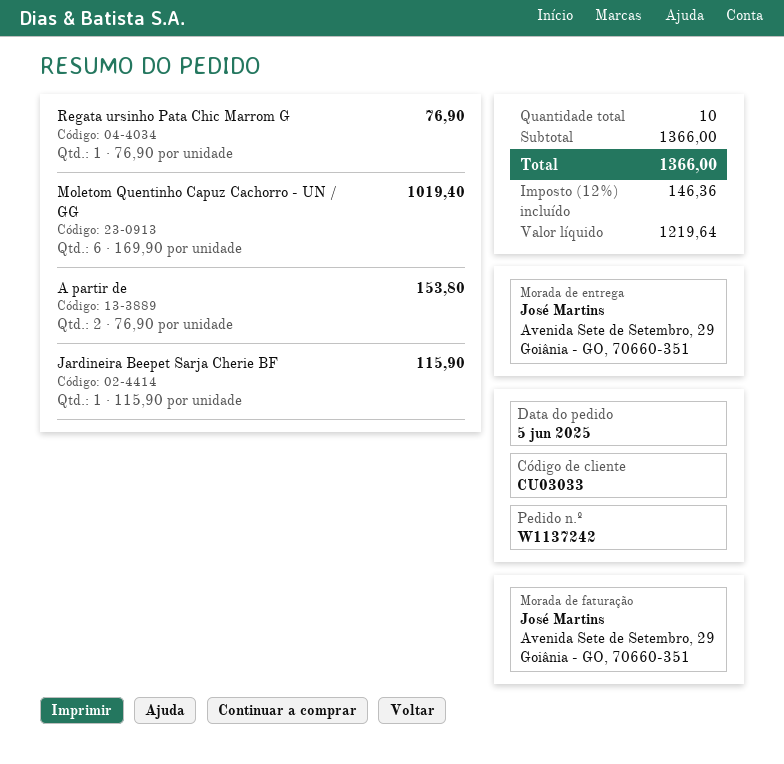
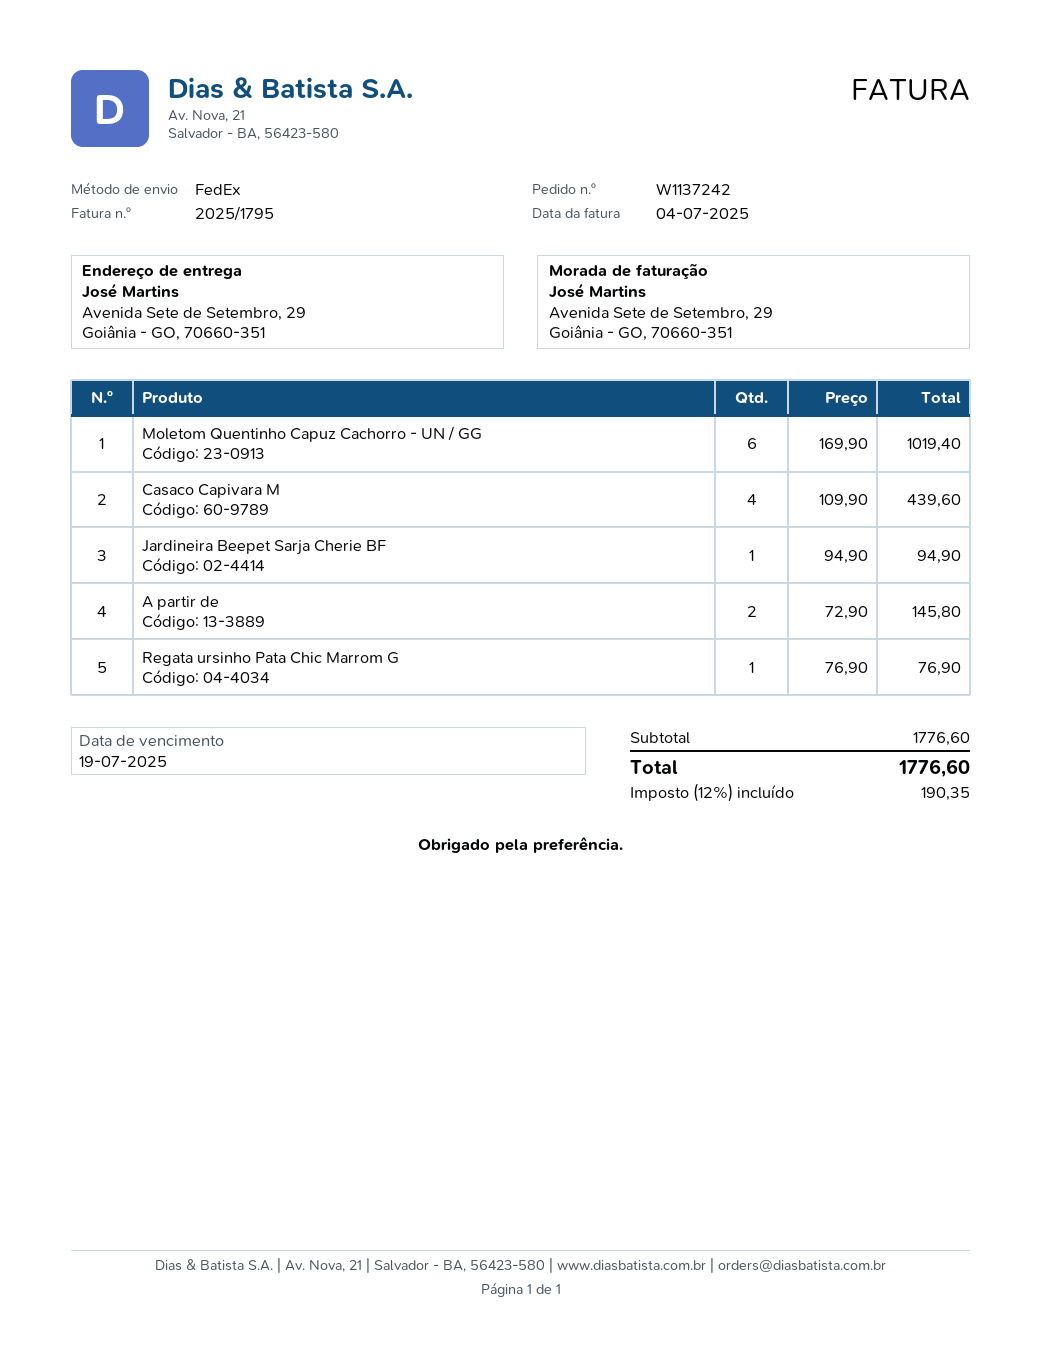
A partir de: 2 x 76.90 = 153.80 -> 2 x 72.90 = 145.80
Jardineira Beepet Sarja Cherie BF: 1 x 115.90 = 115.90 -> 1 x 94.90 = 94.90
Casaco Capivara M: none -> 4 x 109.90 = 439.60
subtotal: 1366.00 -> 1776.60
tax: 12% = 146.36 -> 12% = 190.35
total: 1366.00 -> 1776.60

